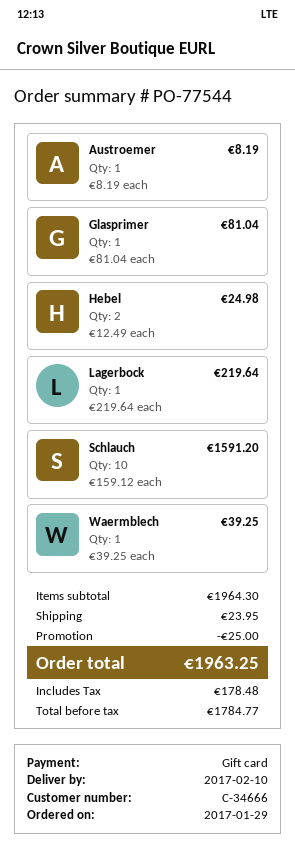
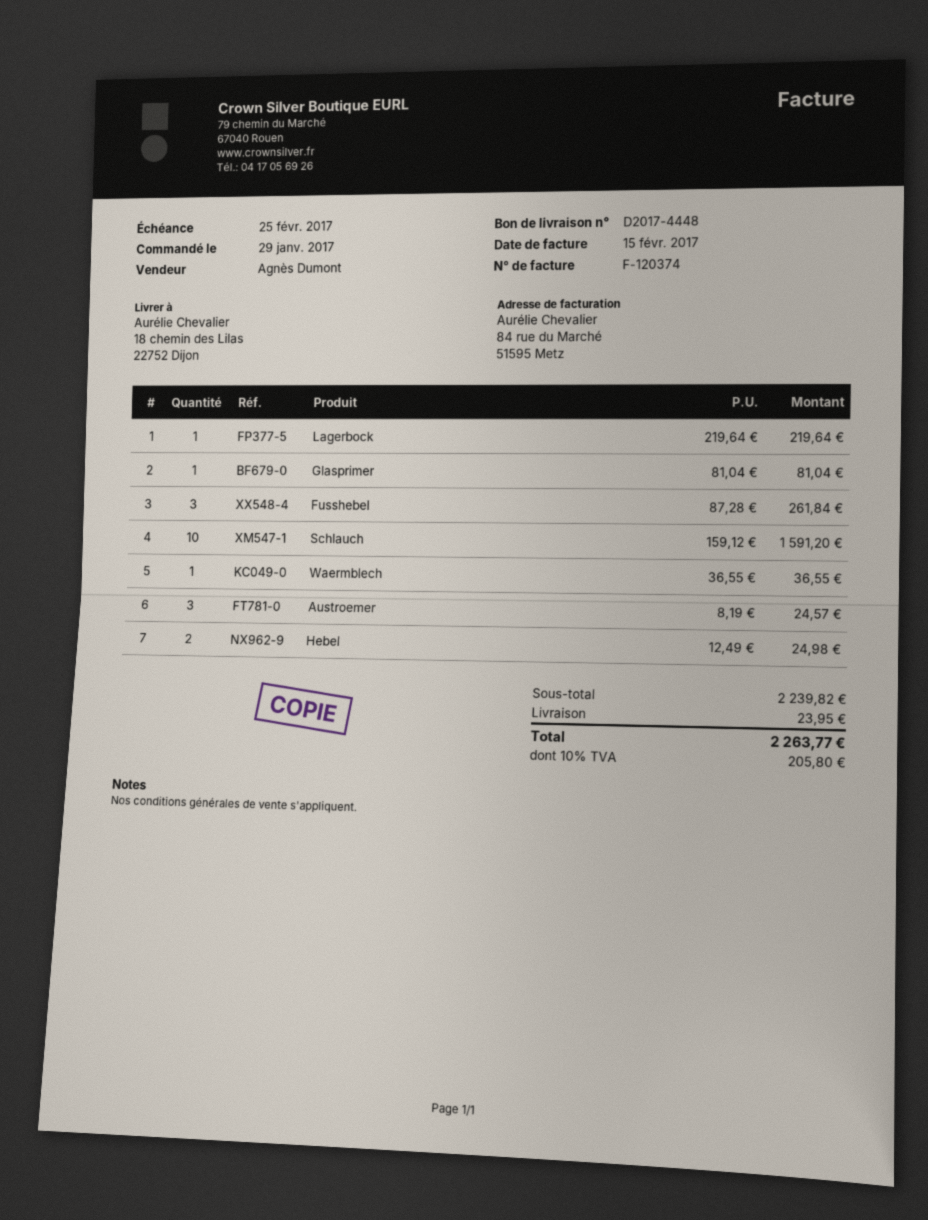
Austroemer: 1 x 8.19 = 8.19 -> 3 x 8.19 = 24.57
Waermblech: 1 x 39.25 = 39.25 -> 1 x 36.55 = 36.55
Fusshebel: none -> 3 x 87.28 = 261.84
subtotal: 1964.30 -> 2239.82
discount: 25.00 -> none
tax: 178.48 -> 205.80
total: 1963.25 -> 2263.77

